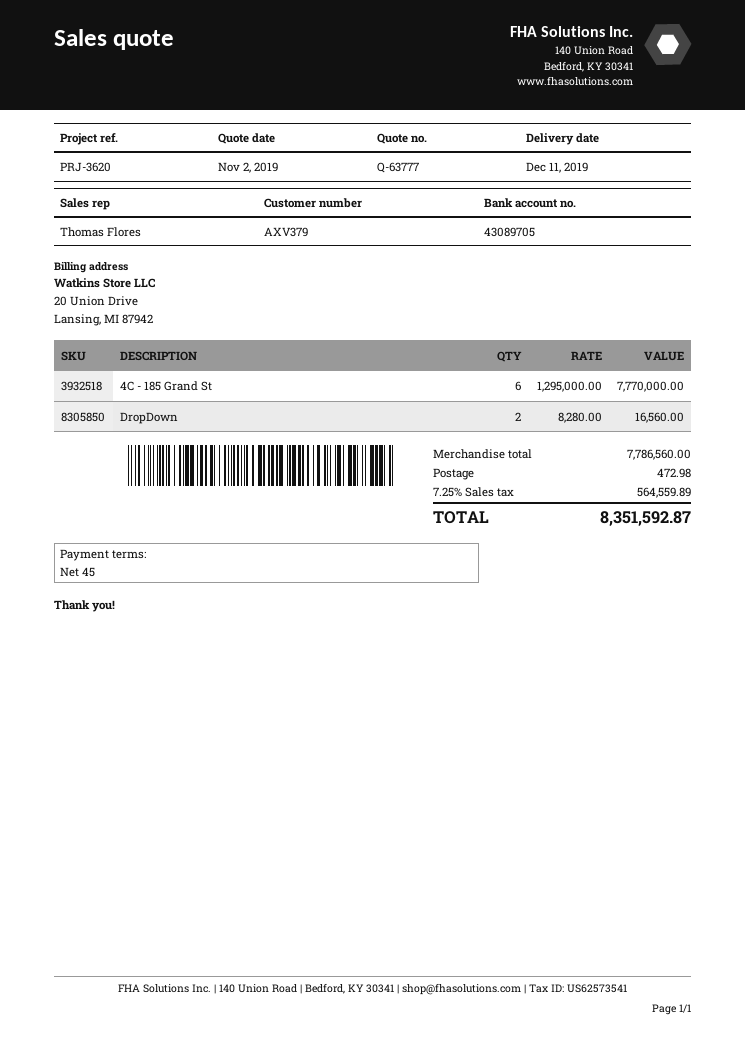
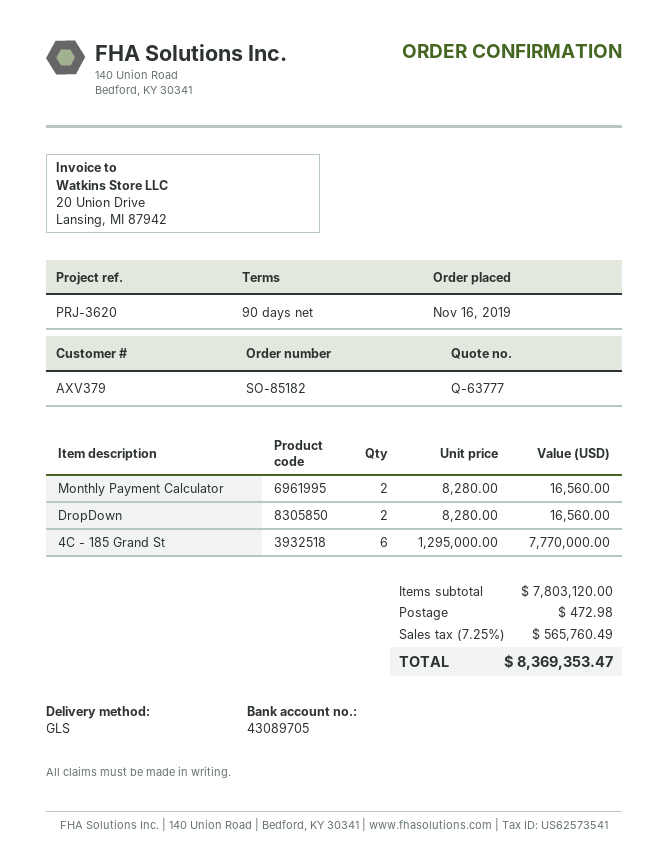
payment terms: 45 days -> 90 days
Monthly Payment Calculator: none -> 2 x 8280.00 = 16560.00
subtotal: 7786560.00 -> 7803120.00
tax: 7.25% = 564559.89 -> 7.25% = 565760.49
total: 8351592.87 -> 8369353.47

